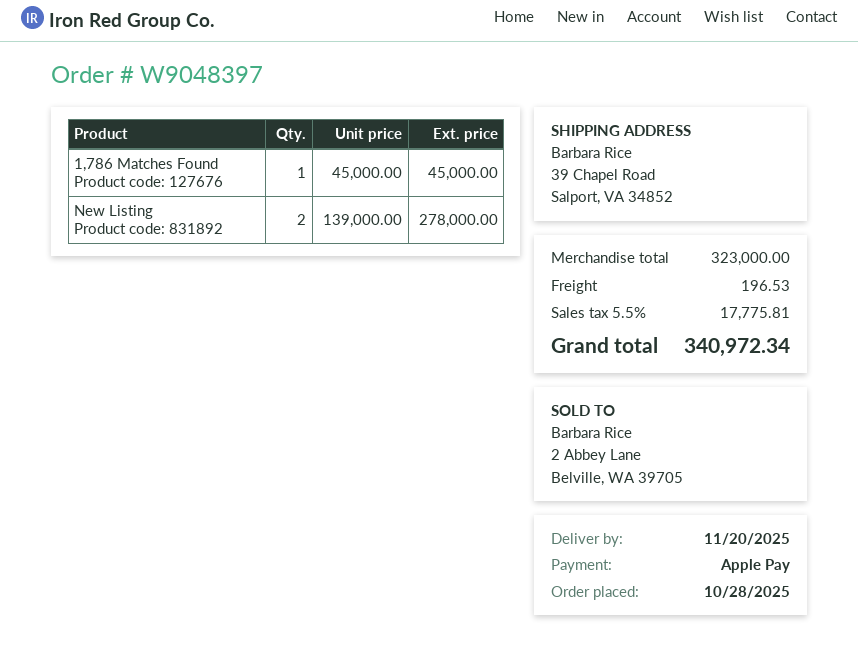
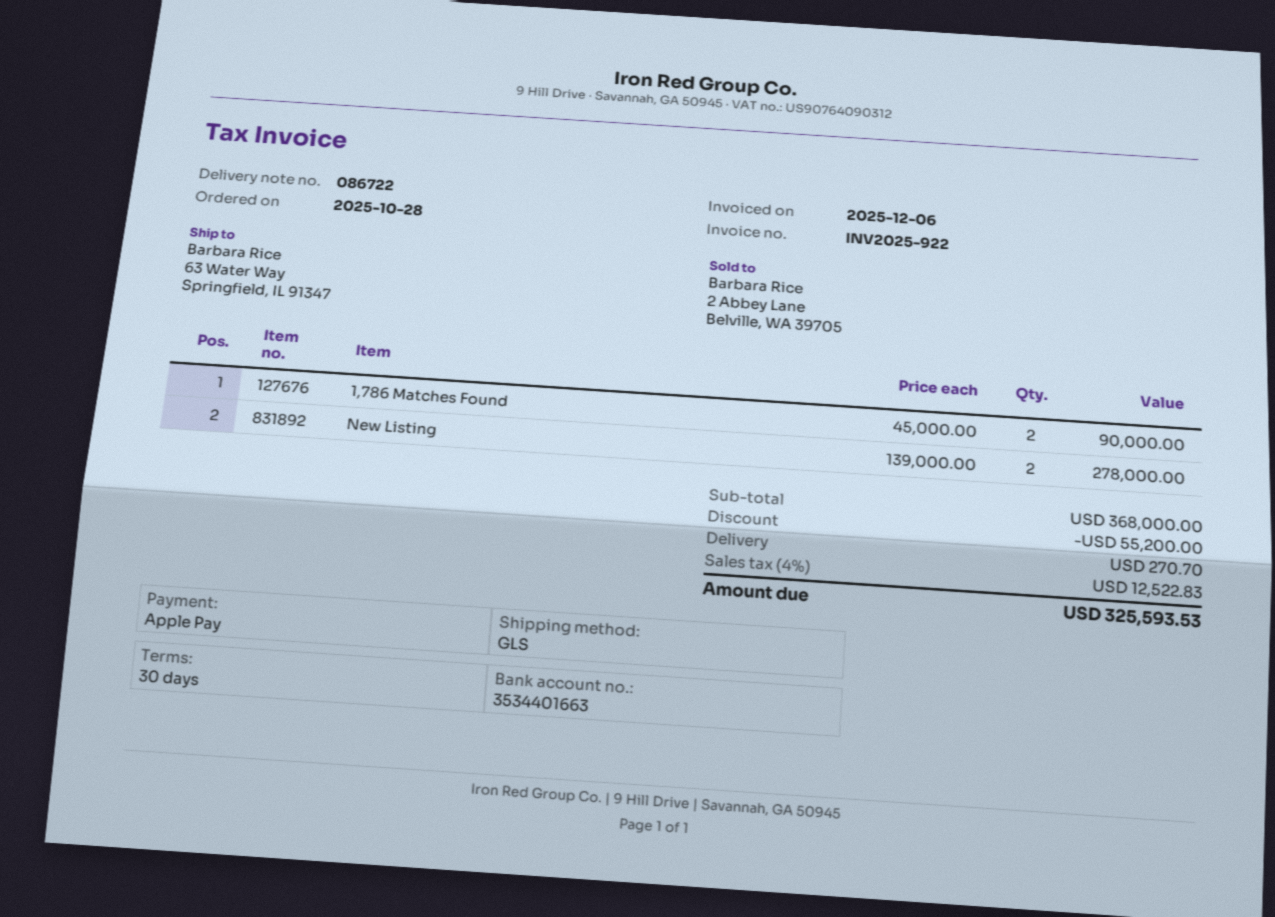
ship to: 39 Chapel Road, Salport, VA 34852 -> 63 Water Way, Springfield, IL 91347
1,786 Matches Found: 1 x 45000.00 = 45000.00 -> 2 x 45000.00 = 90000.00
subtotal: 323000.00 -> 368000.00
discount: none -> 55200.00
shipping: 196.53 -> 270.70
tax: 5.5% = 17775.81 -> 4% = 12522.83
total: 340972.34 -> 325593.53

